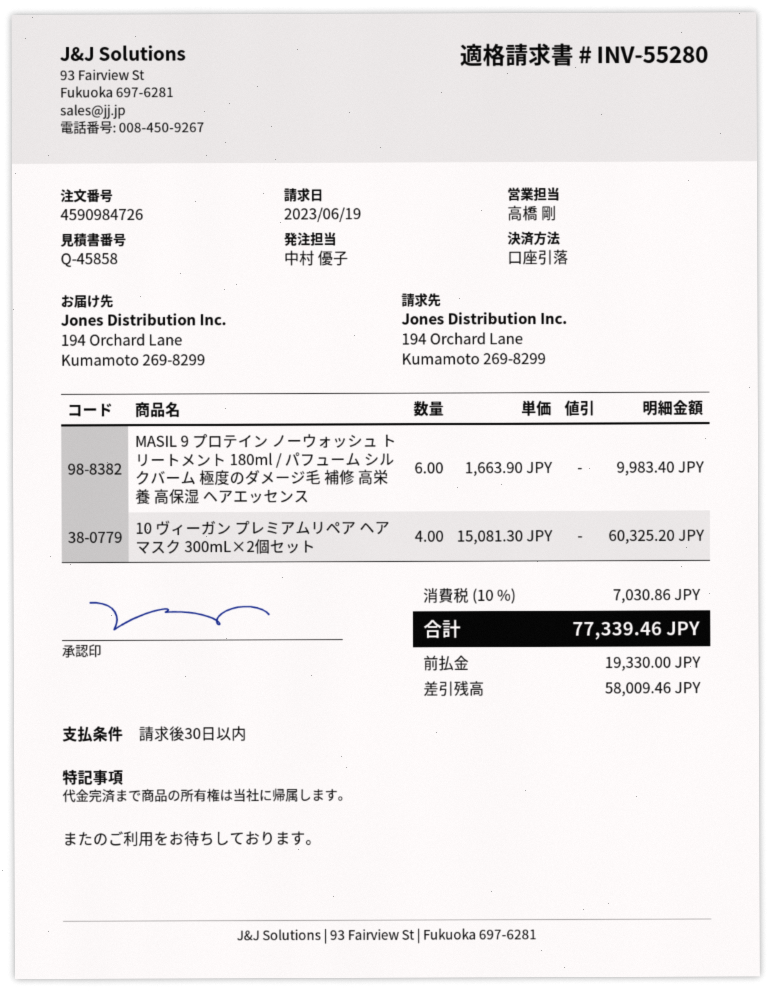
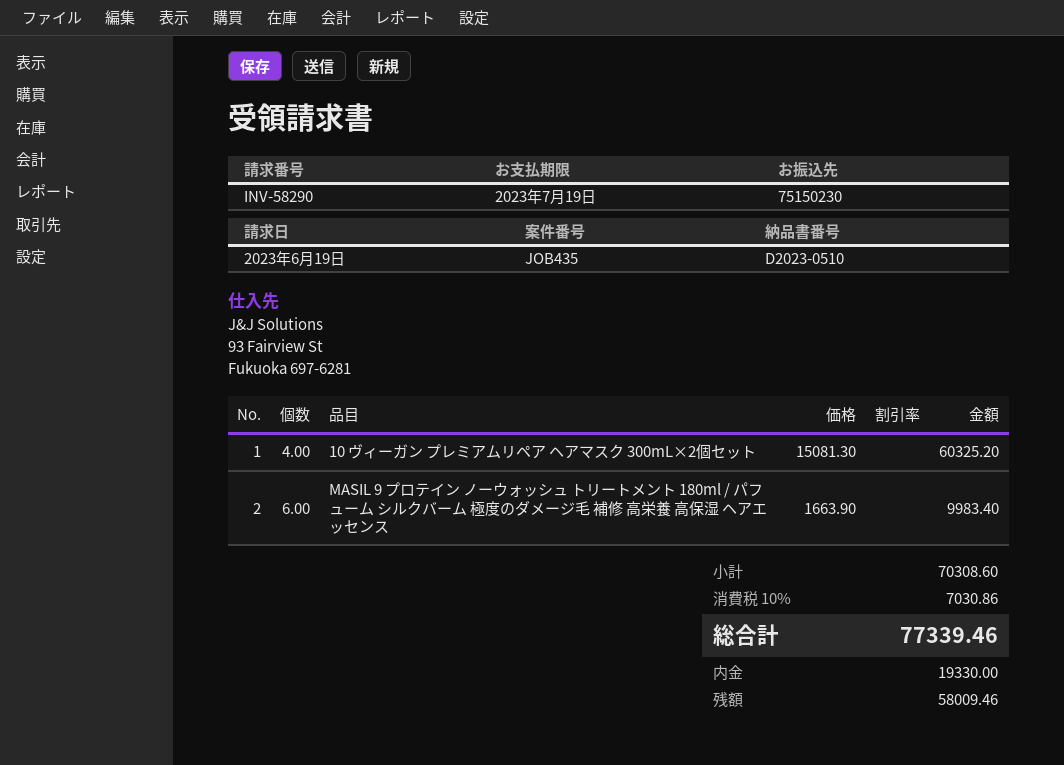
invoice number: INV-55280 -> INV-58290

